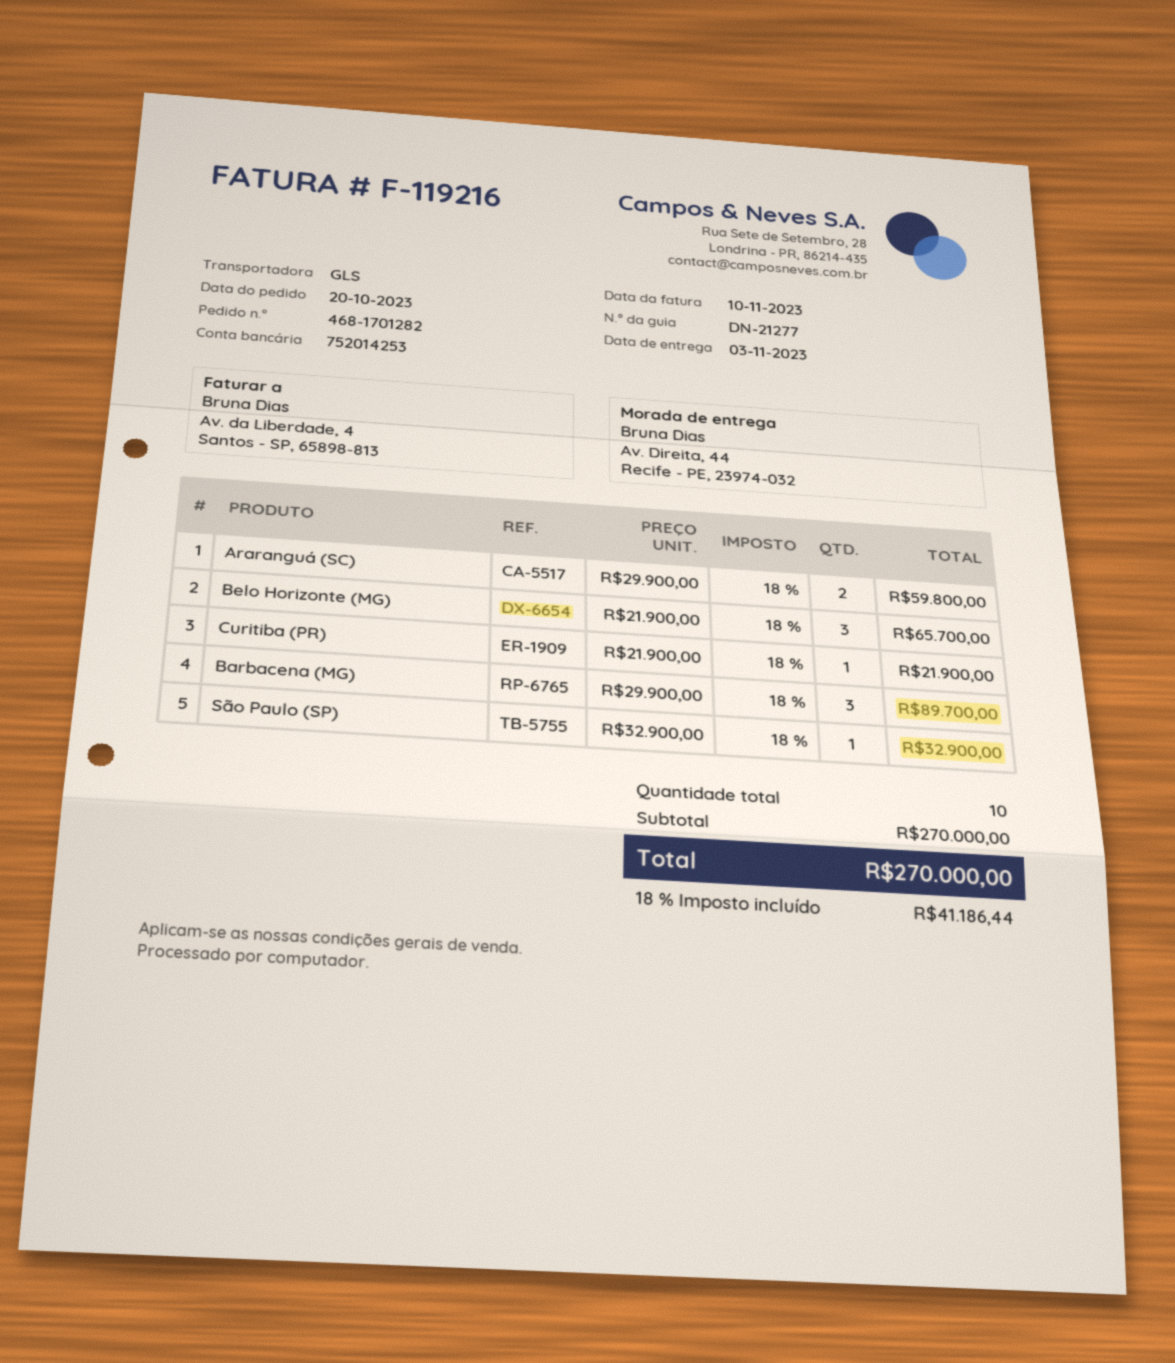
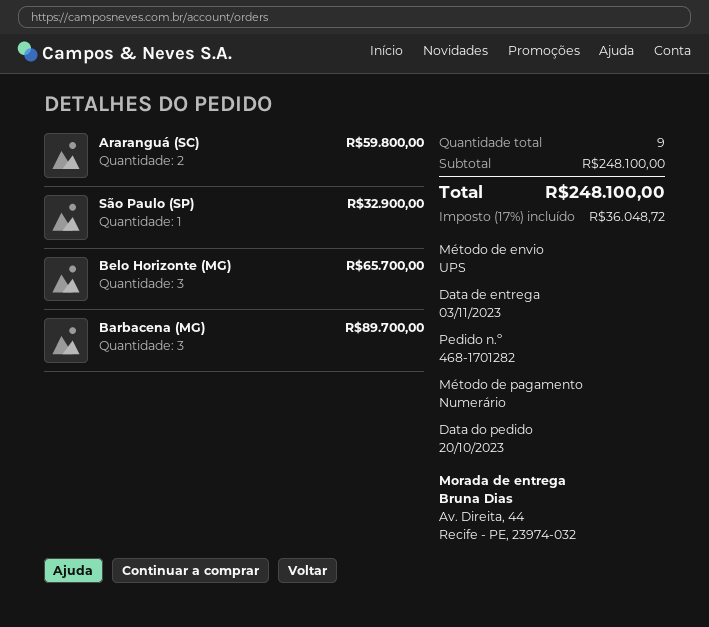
shipping method: GLS -> UPS
Curitiba (PR): 1 for 21900.00 -> none
total quantity: 10 -> 9
subtotal: 270000.00 -> 248100.00
tax: 18% = 41186.44 -> 17% = 36048.72
total: 270000.00 -> 248100.00

